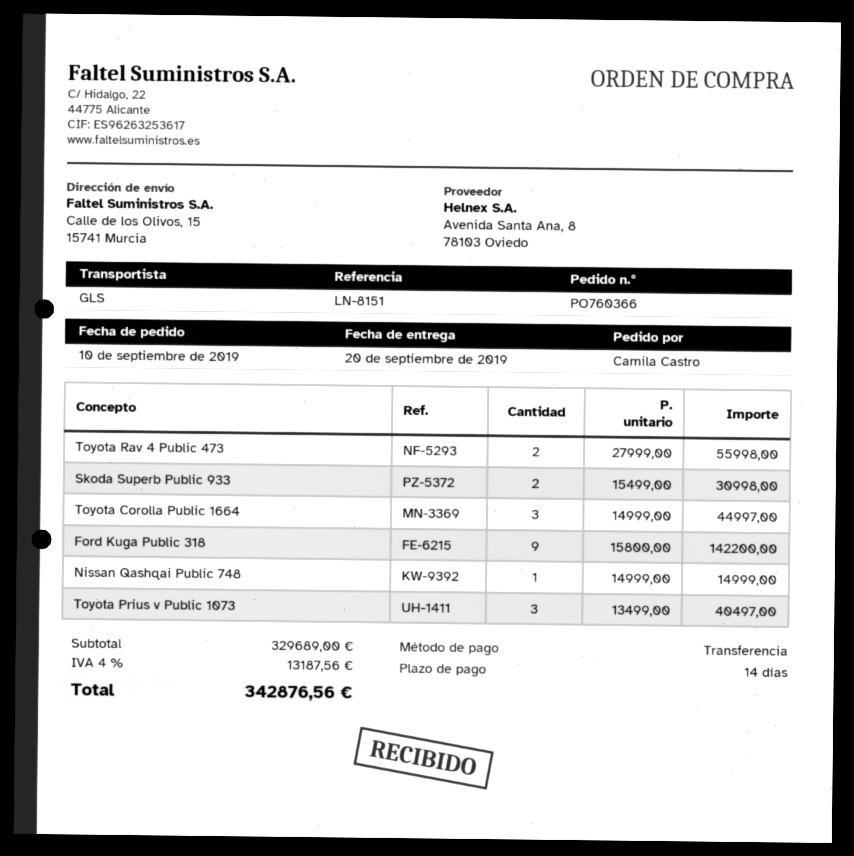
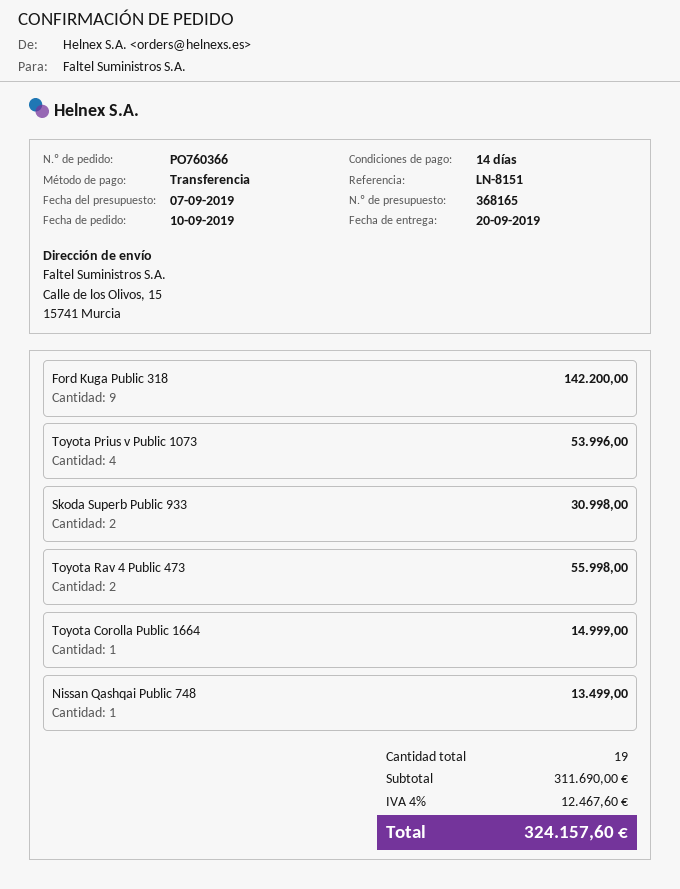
Toyota Corolla Public 1664: 3 for 44997.00 -> 1 for 14999.00
Nissan Qashqai Public 748: 1 for 14999.00 -> 1 for 13499.00
Toyota Prius v Public 1073: 3 for 40497.00 -> 4 for 53996.00
subtotal: 329689.00 -> 311690.00
tax: 4% = 13187.56 -> 4% = 12467.60
total: 342876.56 -> 324157.60

